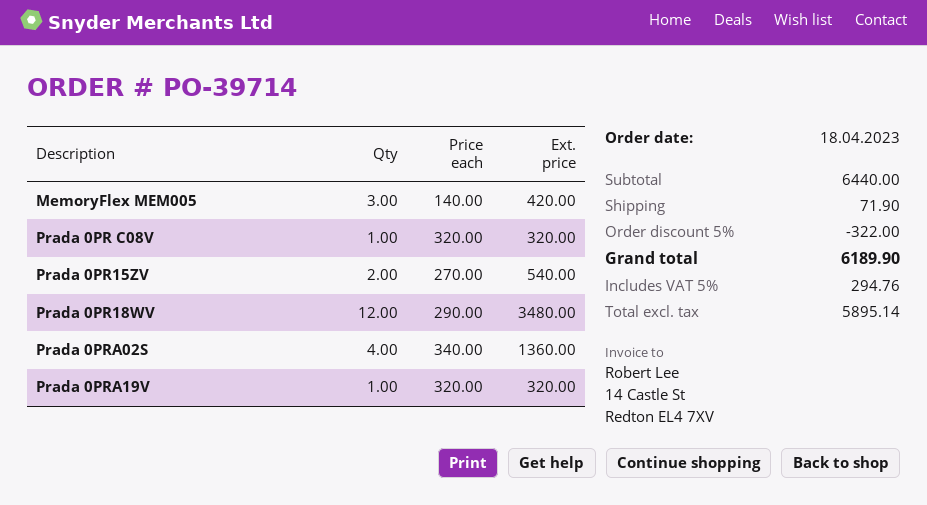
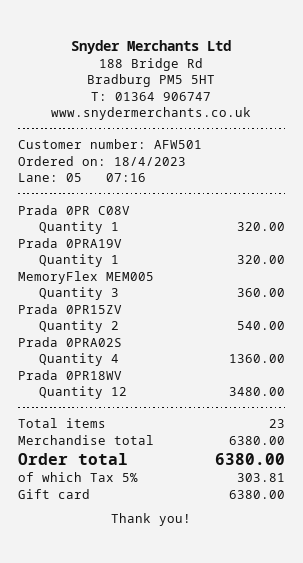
MemoryFlex MEM005: 3 for 420.00 -> 3 for 360.00
subtotal: 6440.00 -> 6380.00
discount: 5% = 322.00 -> none
shipping: 71.90 -> none
tax: 5% = 294.76 -> 5% = 303.81
total: 6189.90 -> 6380.00

